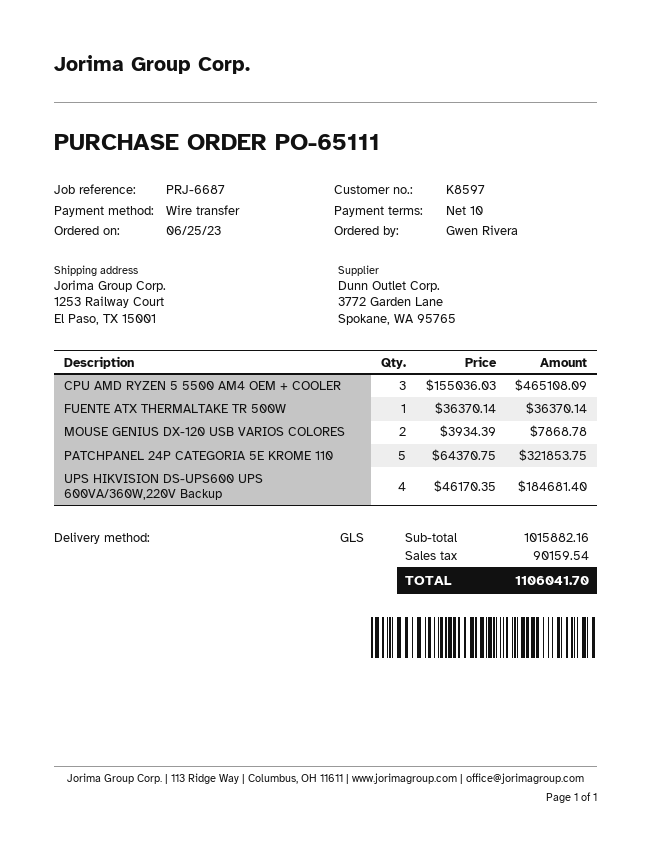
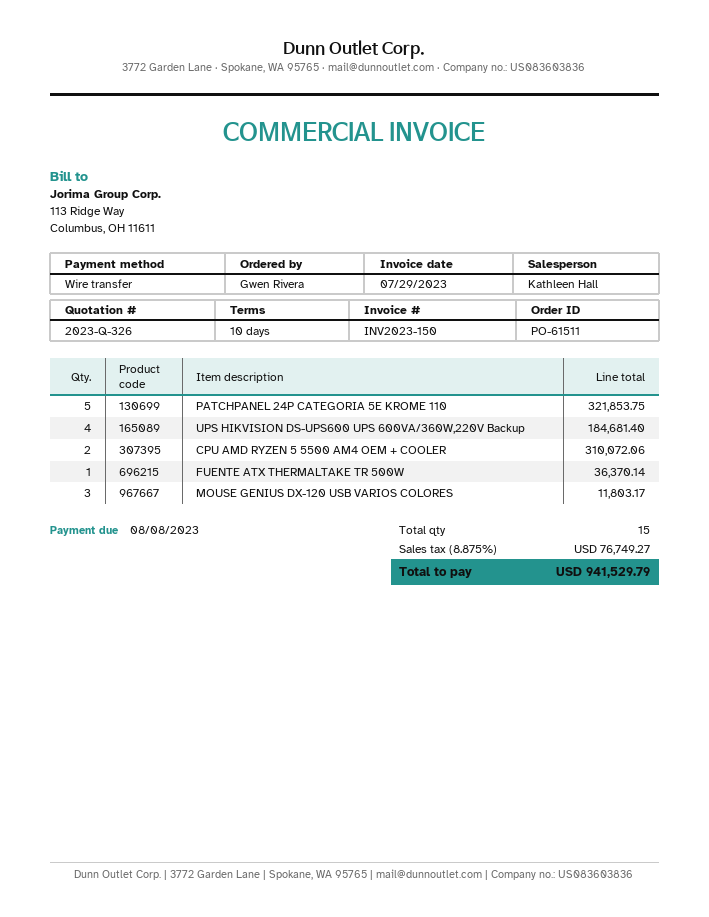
order number: PO-65111 -> PO-61511
CPU AMD RYZEN 5 5500 AM4 OEM + COOLER: 3 for 465108.09 -> 2 for 310072.06
MOUSE GENIUS DX-120 USB VARIOS COLORES: 2 for 7868.78 -> 3 for 11803.17
tax: 90159.54 -> 76749.27
total: 1106041.70 -> 941529.79

